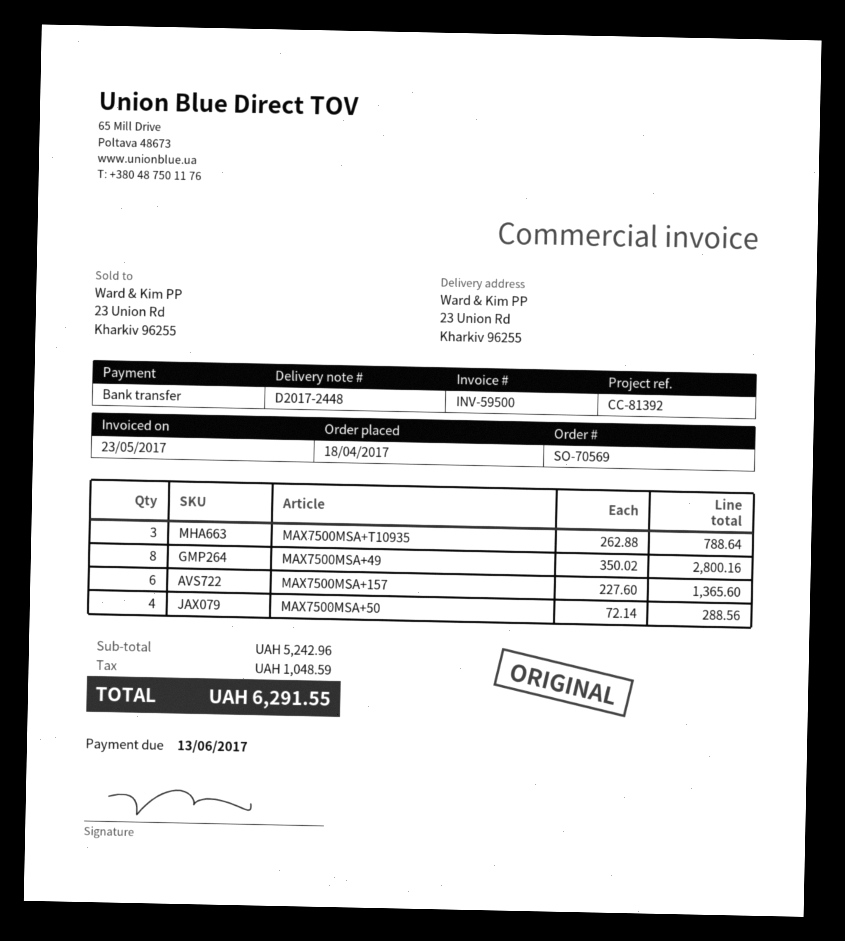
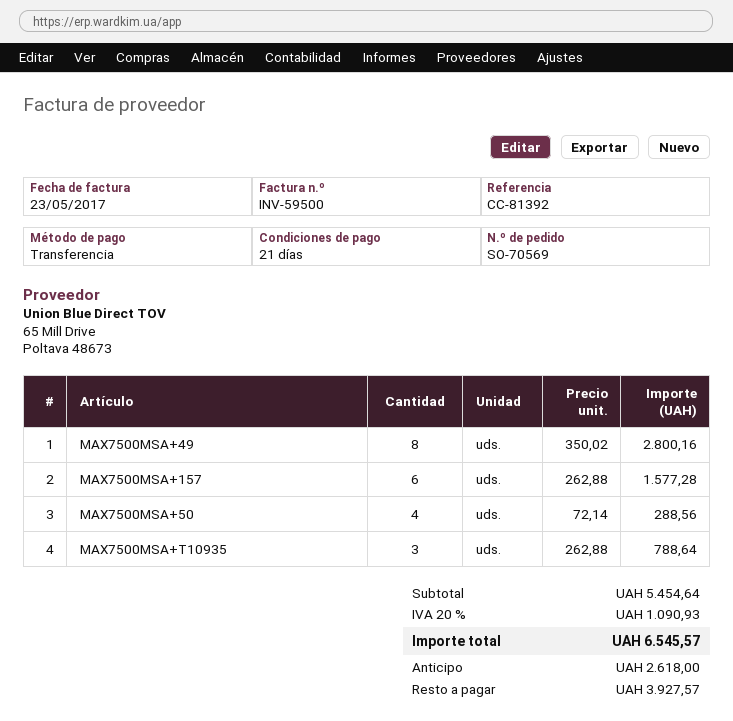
MAX7500MSA+157: 6 x 227.60 = 1365.60 -> 6 x 262.88 = 1577.28
subtotal: 5242.96 -> 5454.64
tax: 1048.59 -> 1090.93
total: 6291.55 -> 6545.57

